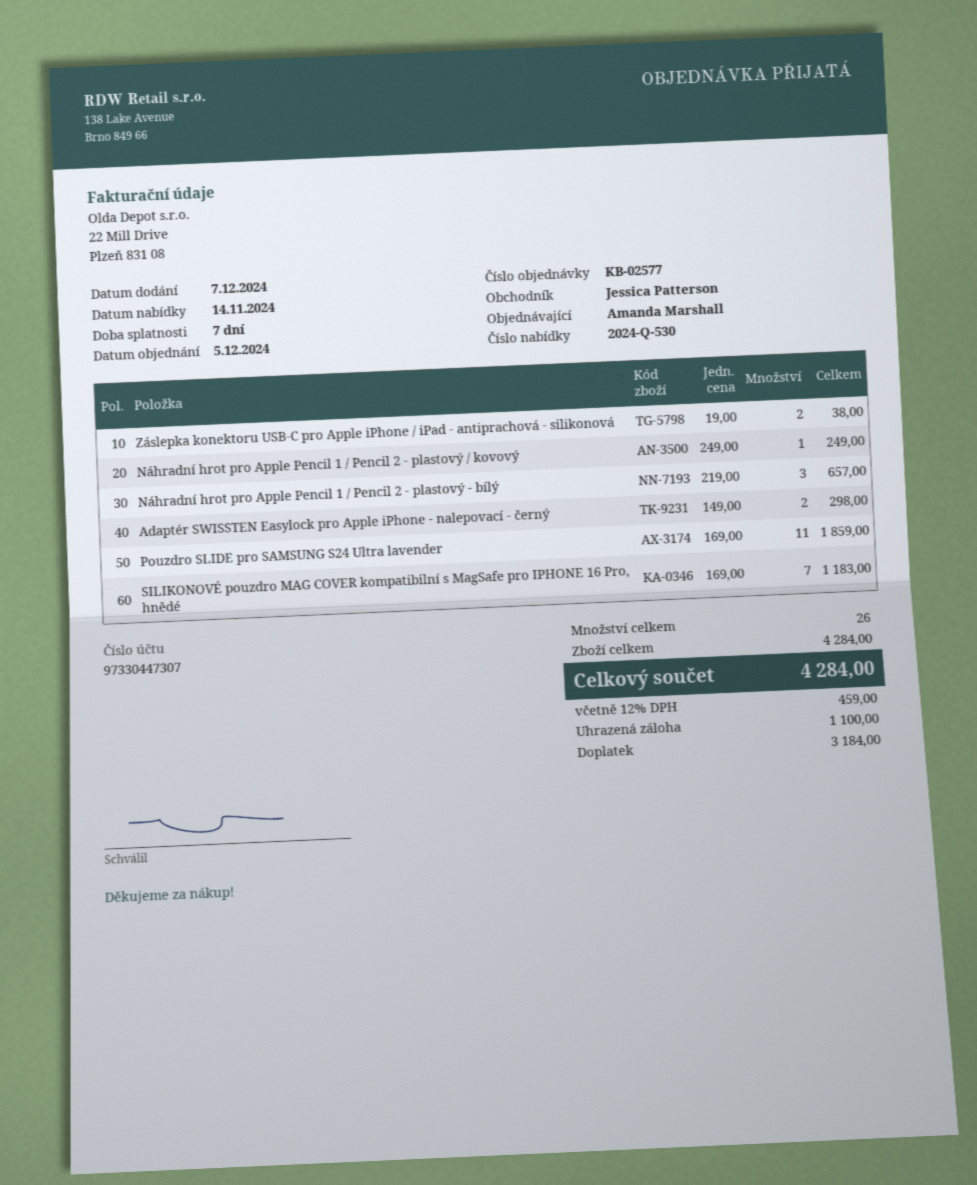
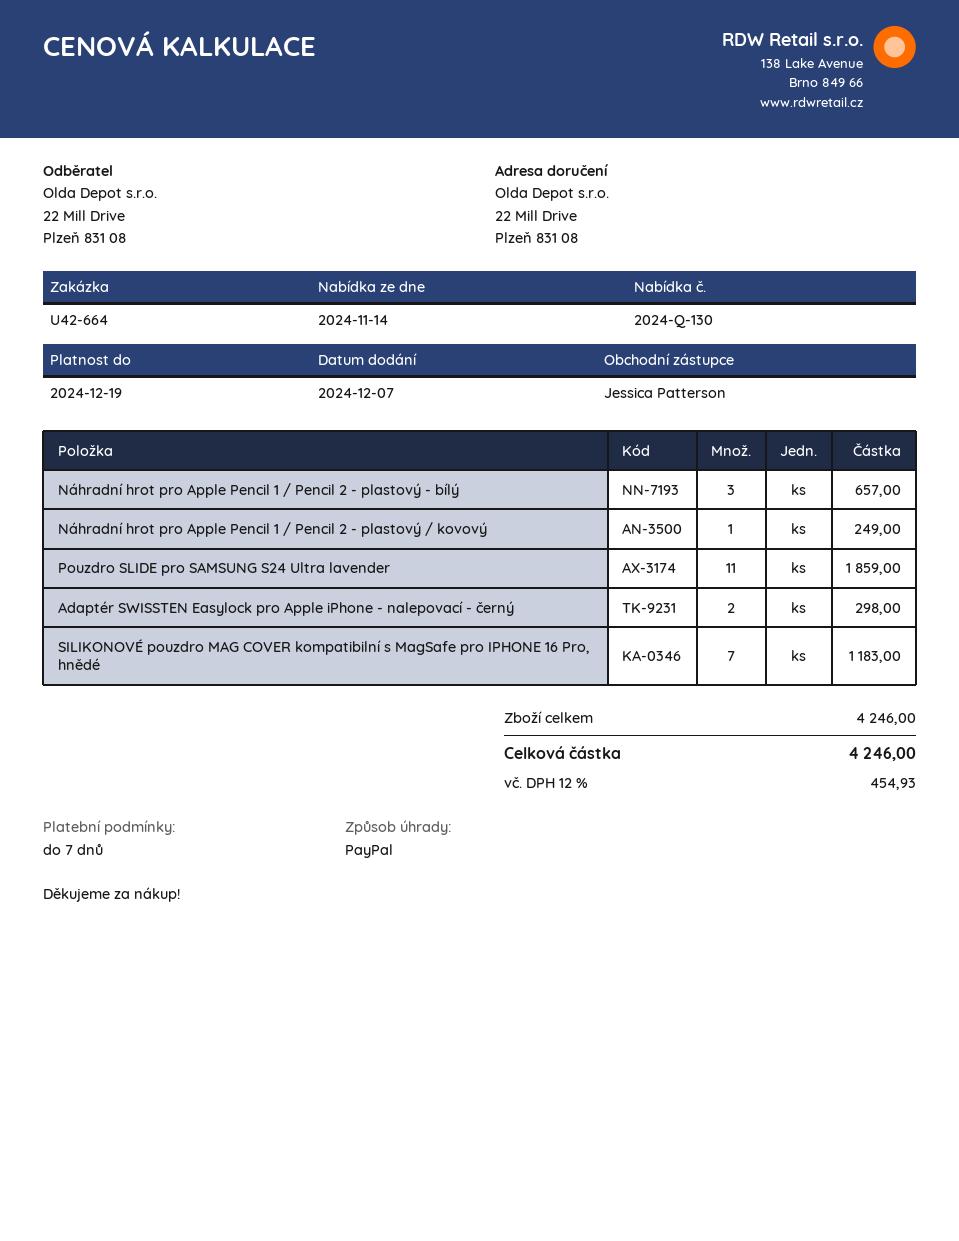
quote number: 2024-Q-530 -> 2024-Q-130
Záslepka konektoru USB-C pro Apple iPhone / iPad - antiprachová - silikonová: 2 for 38.00 -> none
subtotal: 4284.00 -> 4246.00
tax: 12% = 459.00 -> 12% = 454.93
total: 4284.00 -> 4246.00

